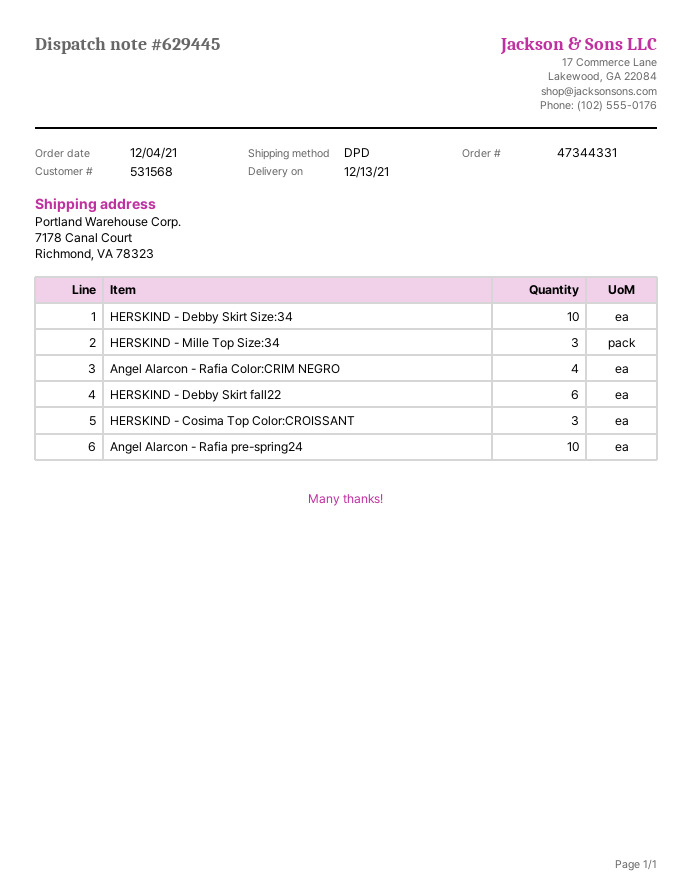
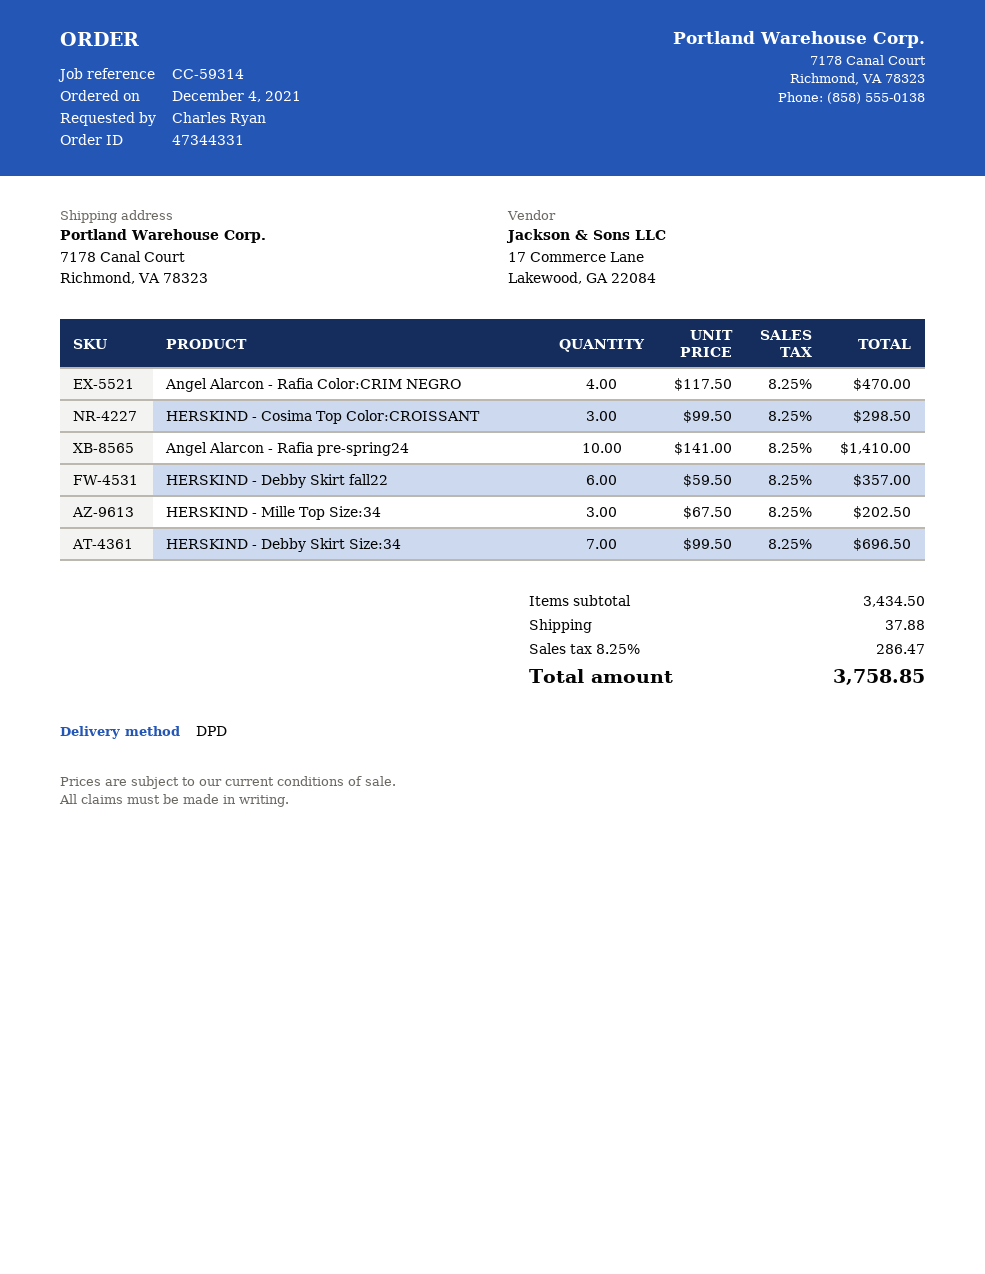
HERSKIND - Debby Skirt Size:34: 10 -> 7

